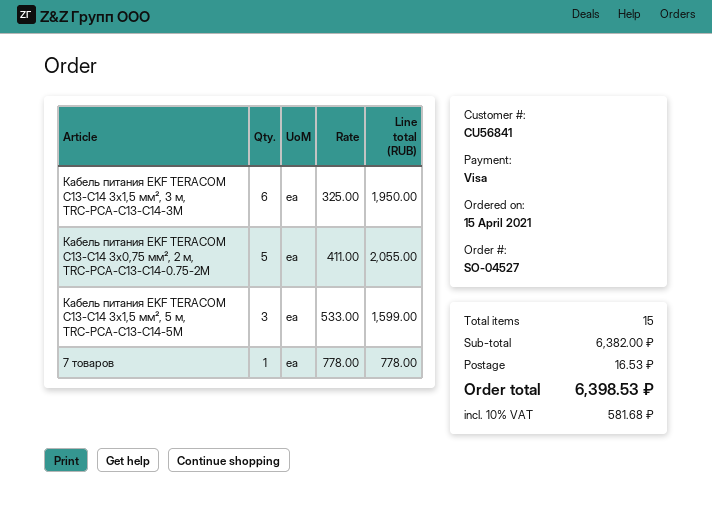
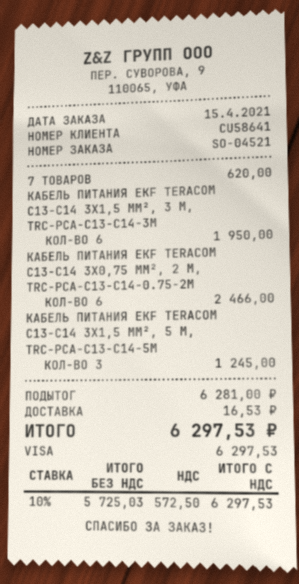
order number: SO-04527 -> SO-04521
customer number: CU56841 -> CU58641
Кабель питания EKF TERACOM C13-C14 3х0,75 мм², 2 м, TRC-PCA-C13-C14-0.75-2M: 5 for 2055.00 -> 6 for 2466.00
Кабель питания EKF TERACOM C13-C14 3х1,5 мм², 5 м, TRC-PCA-C13-C14-5M: 3 for 1599.00 -> 3 for 1245.00
7 товаров: 1 for 778.00 -> 1 for 620.00
subtotal: 6382.00 -> 6281.00
tax: 10% = 581.68 -> 10% = 572.50
total: 6398.53 -> 6297.53

